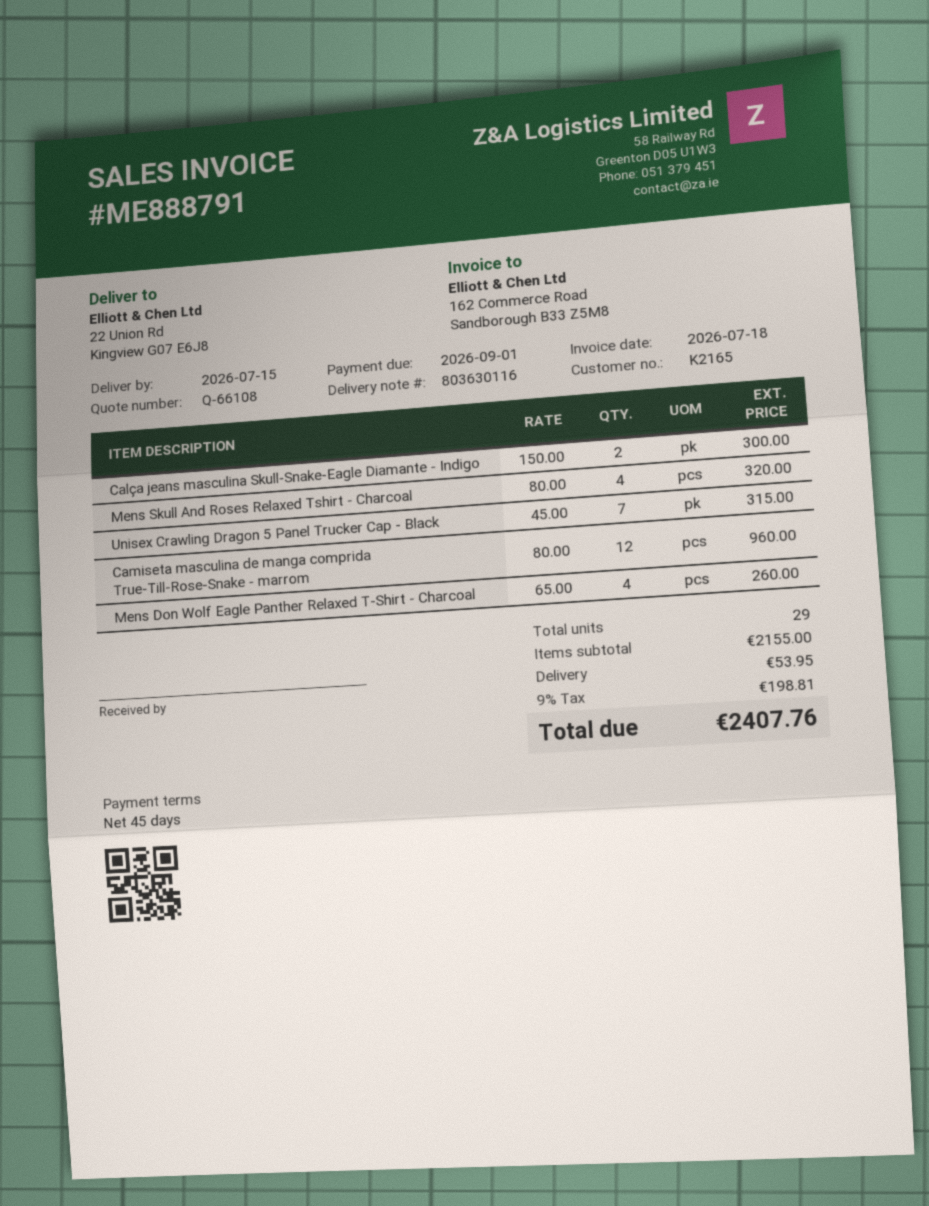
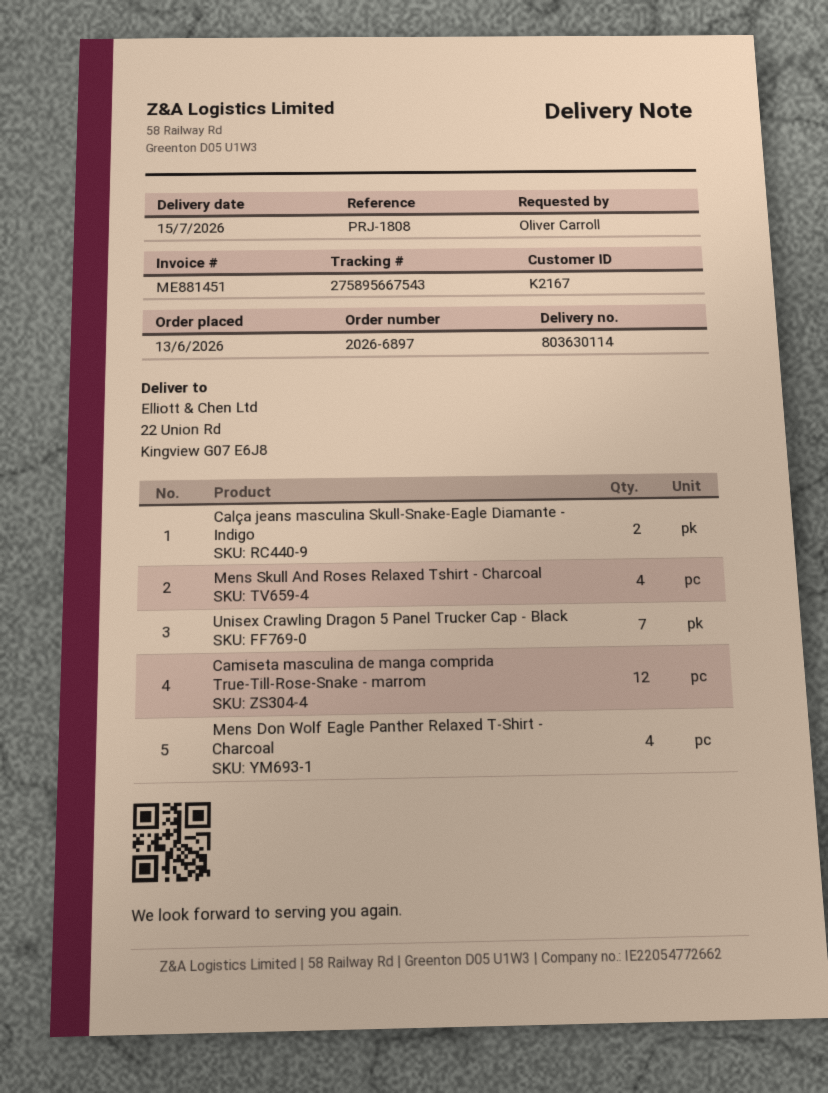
delivery note number: 803630116 -> 803630114
invoice number: ME888791 -> ME881451
customer number: K2165 -> K2167

